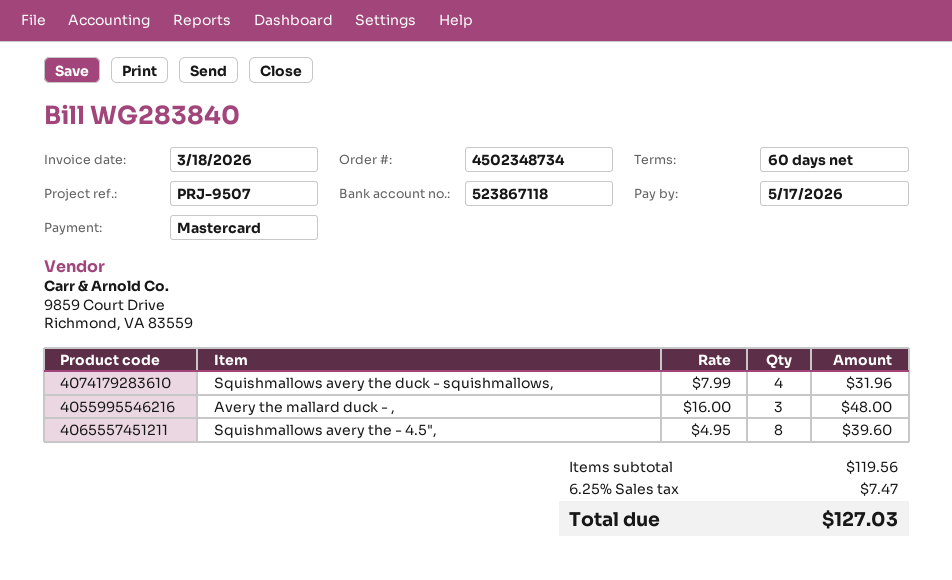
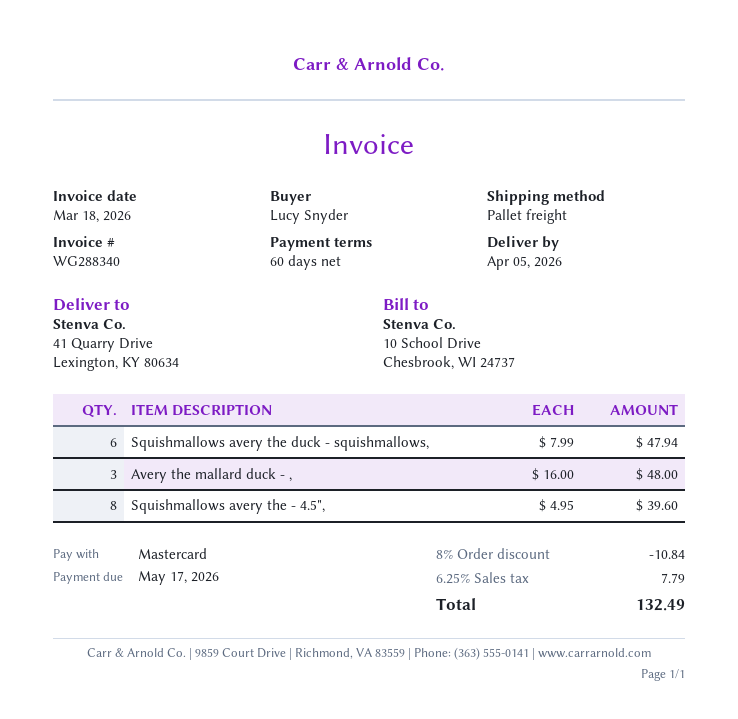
invoice number: WG283840 -> WG288340
Squishmallows avery the duck - squishmallows,: 4 x 7.99 = 31.96 -> 6 x 7.99 = 47.94
discount: none -> 8% = 10.84
tax: 6.25% = 7.47 -> 6.25% = 7.79
total: 127.03 -> 132.49

